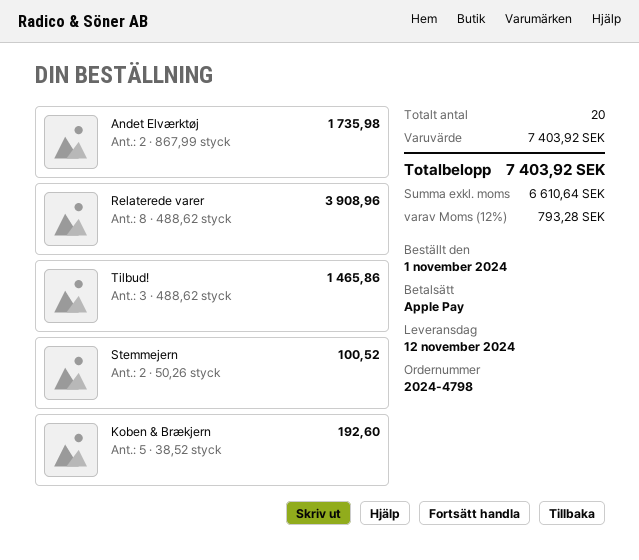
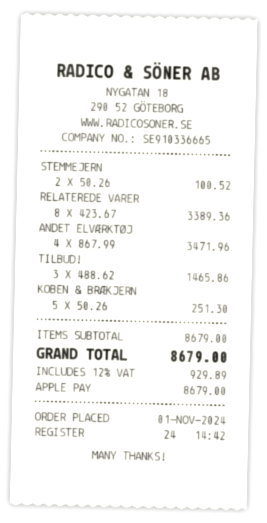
Andet Elværktøj: 2 x 867.99 = 1735.98 -> 4 x 867.99 = 3471.96
Relaterede varer: 8 x 488.62 = 3908.96 -> 8 x 423.67 = 3389.36
Koben & Brækjern: 5 x 38.52 = 192.60 -> 5 x 50.26 = 251.30
subtotal: 7403.92 -> 8679.00
tax: 12% = 793.28 -> 12% = 929.89
total: 7403.92 -> 8679.00

